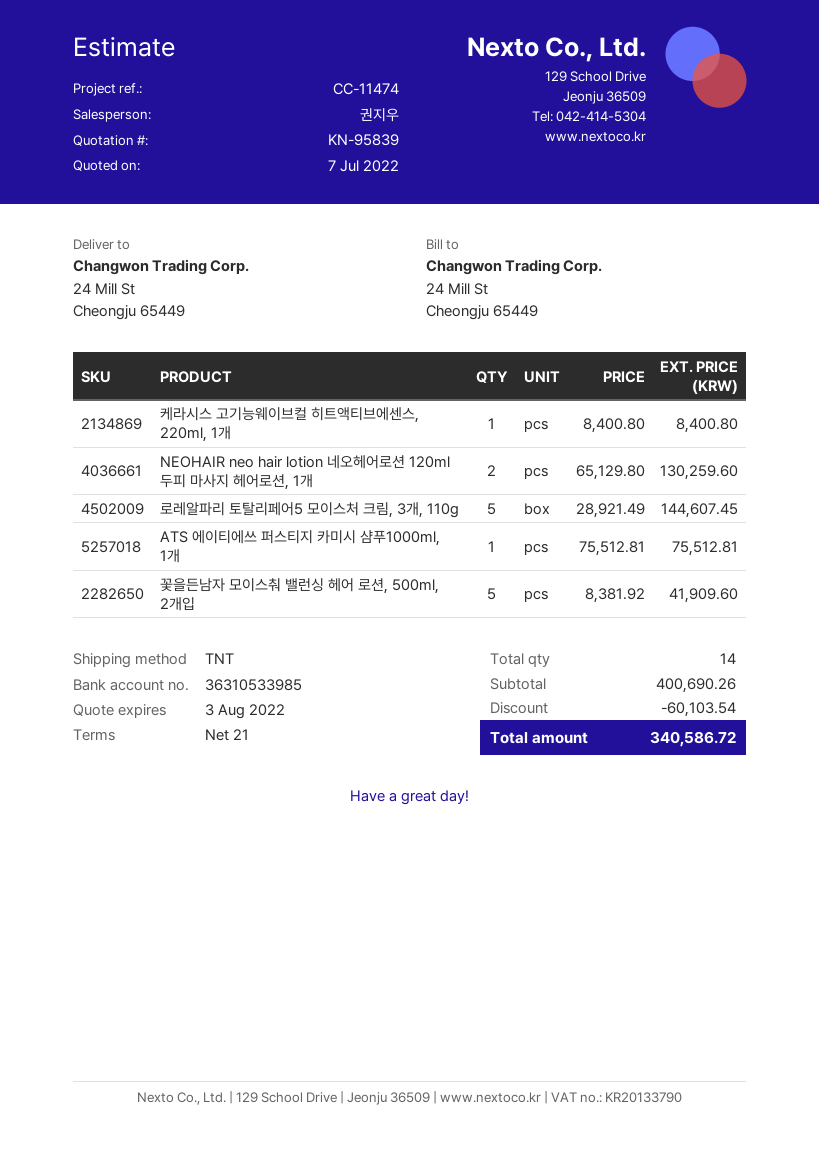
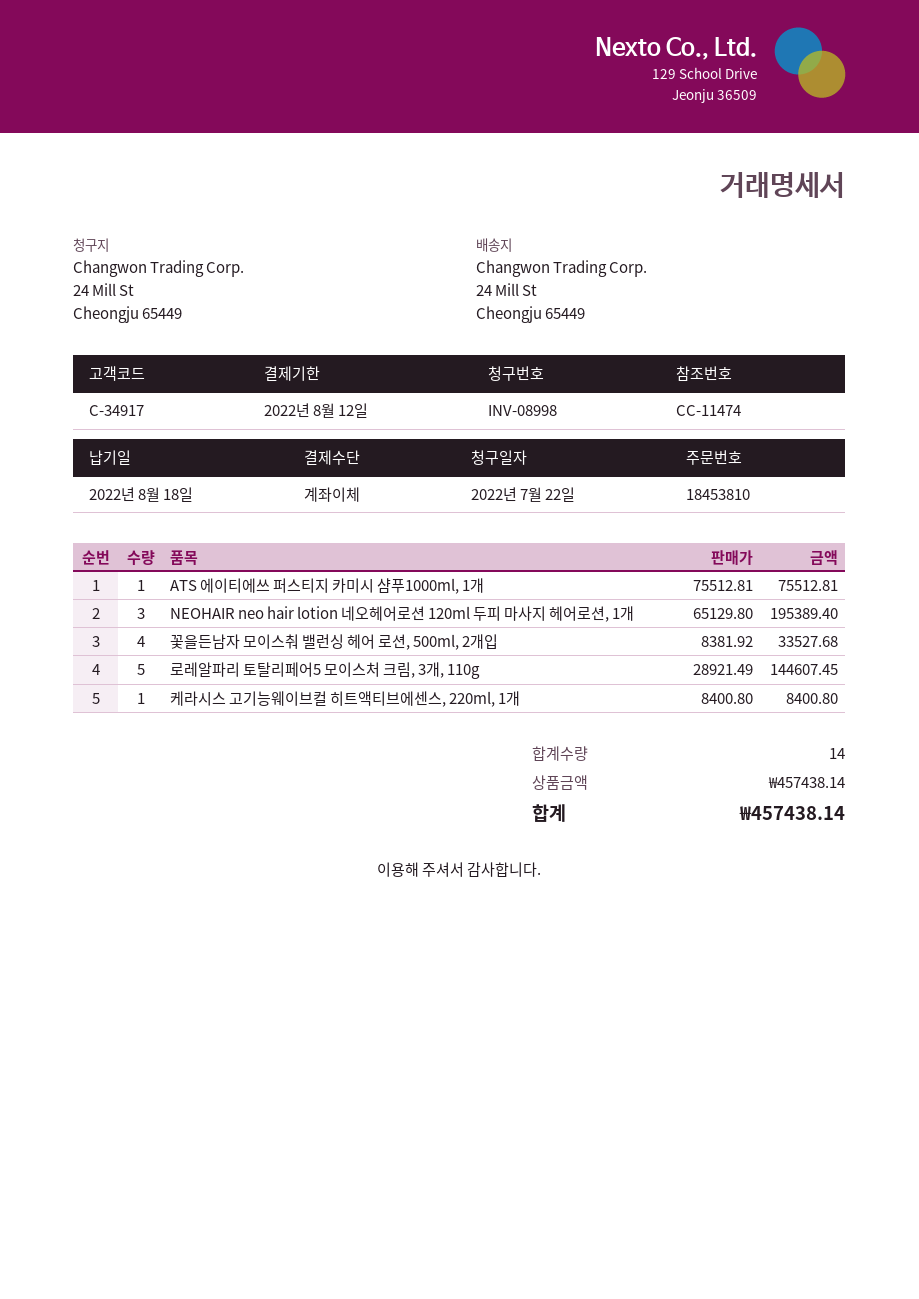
NEOHAIR neo hair lotion 네오헤어로션 120ml 두피 마사지 헤어로션, 1개: 2 x 65129.80 = 130259.60 -> 3 x 65129.80 = 195389.40
꽃을든남자 모이스춰 밸런싱 헤어 로션, 500ml, 2개입: 5 x 8381.92 = 41909.60 -> 4 x 8381.92 = 33527.68
subtotal: 400690.26 -> 457438.14
discount: 60103.54 -> none
total: 340586.72 -> 457438.14

